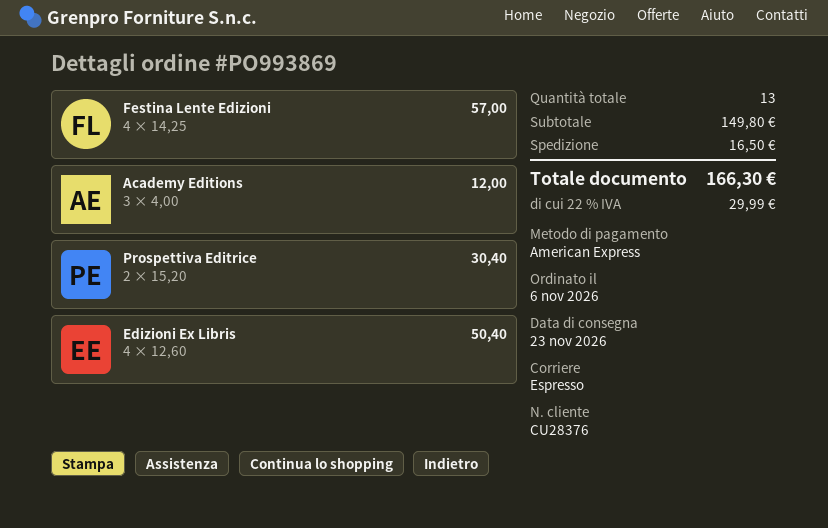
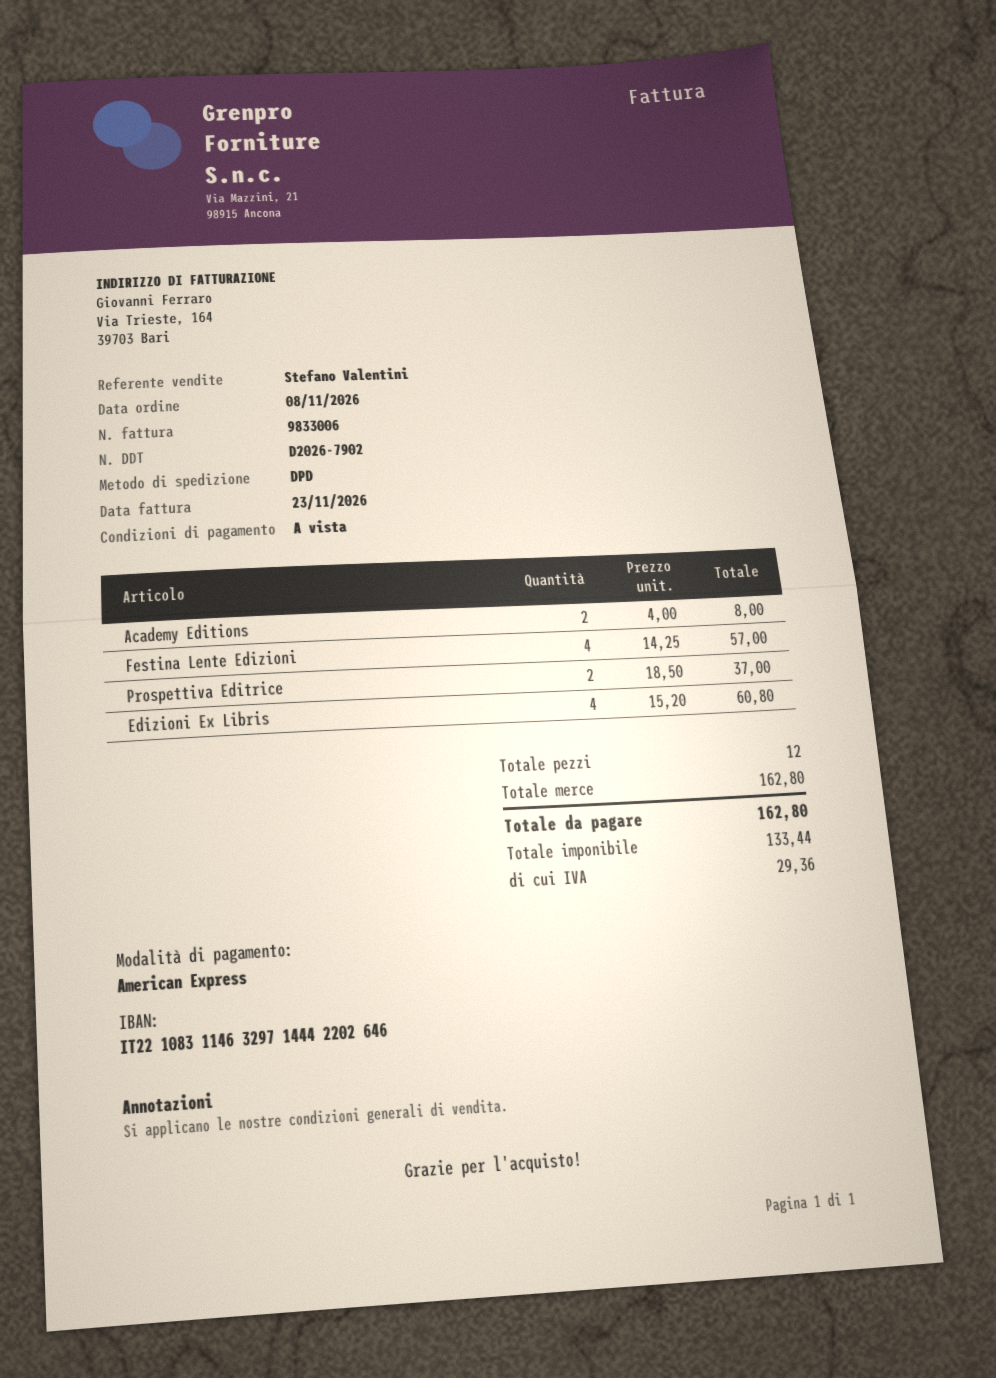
order date: 2026-11-06 -> 2026-11-08
shipping method: express -> DPD
Academy Editions: 3 x 4.00 = 12.00 -> 2 x 4.00 = 8.00
Prospettiva Editrice: 2 x 15.20 = 30.40 -> 2 x 18.50 = 37.00
Edizioni Ex Libris: 4 x 12.60 = 50.40 -> 4 x 15.20 = 60.80
total quantity: 13 -> 12
subtotal: 149.80 -> 162.80
shipping: 16.50 -> none
tax: 29.99 -> 29.36
total: 166.30 -> 162.80

